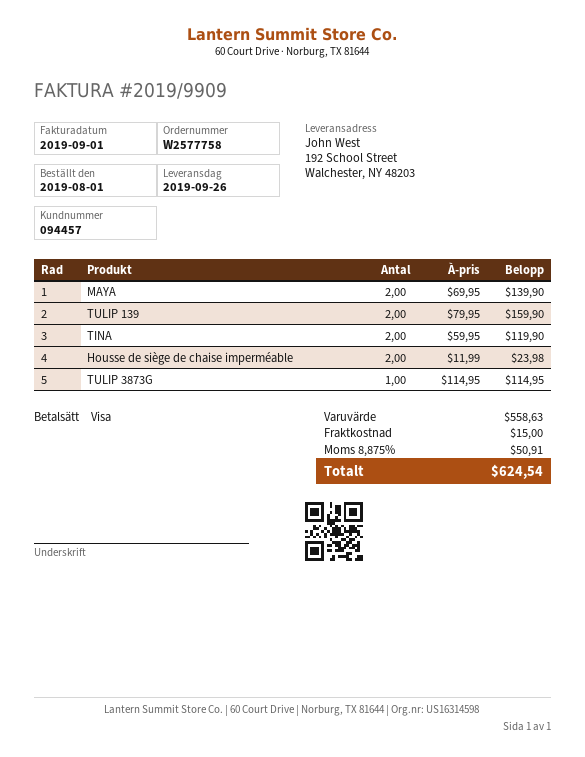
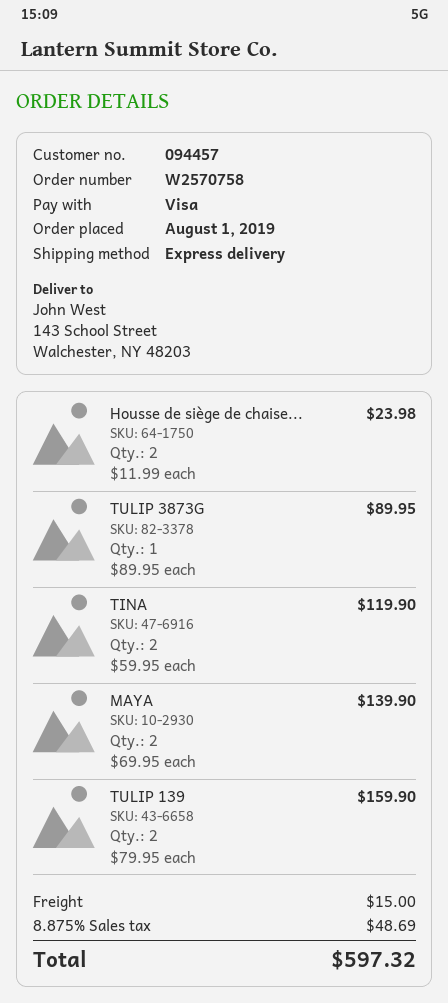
order number: W2577758 -> W2570758
ship to: 192 School Street, Walchester, NY 48203 -> 143 School Street, Walchester, NY 48203
TULIP 3873G: 1 x 114.95 = 114.95 -> 1 x 89.95 = 89.95
tax: 8.875% = 50.91 -> 8.875% = 48.69
total: 624.54 -> 597.32

